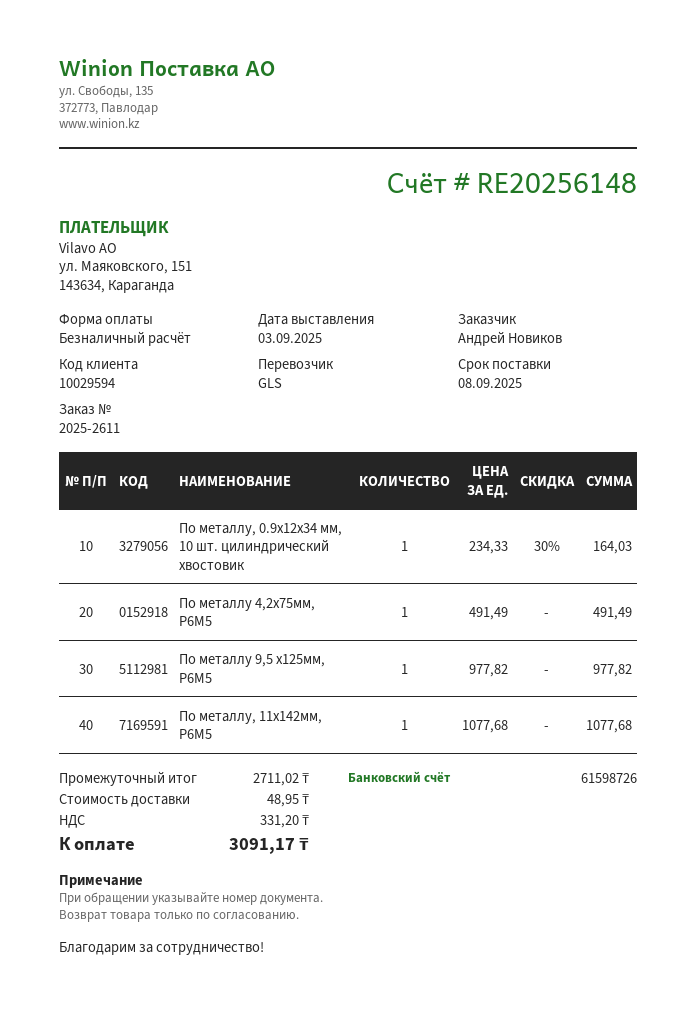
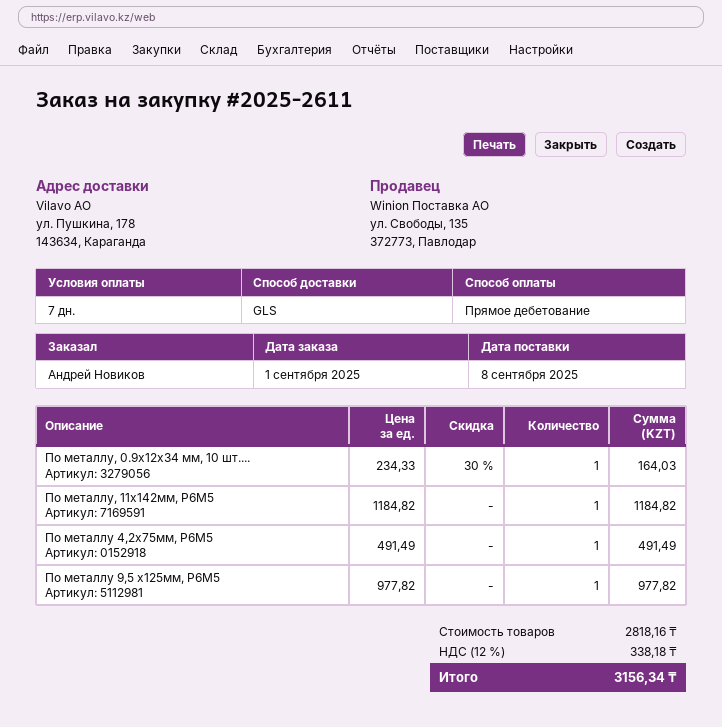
payment method: bank transfer -> direct debit
По металлу, 11x142мм, Р6М5: 1 x 1077.68 = 1077.68 -> 1 x 1184.82 = 1184.82
subtotal: 2711.02 -> 2818.16
shipping: 48.95 -> none
tax: 331.20 -> 338.18
total: 3091.17 -> 3156.34

